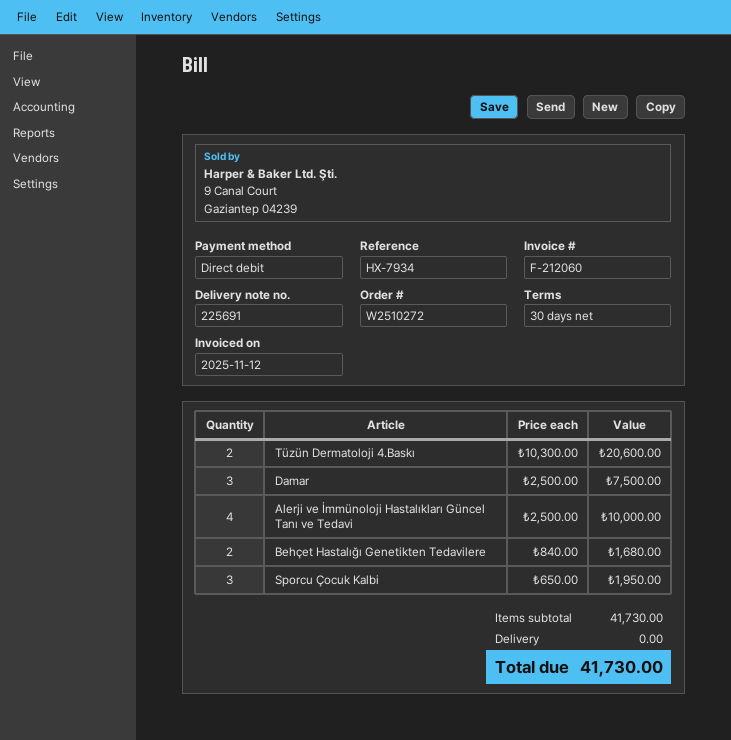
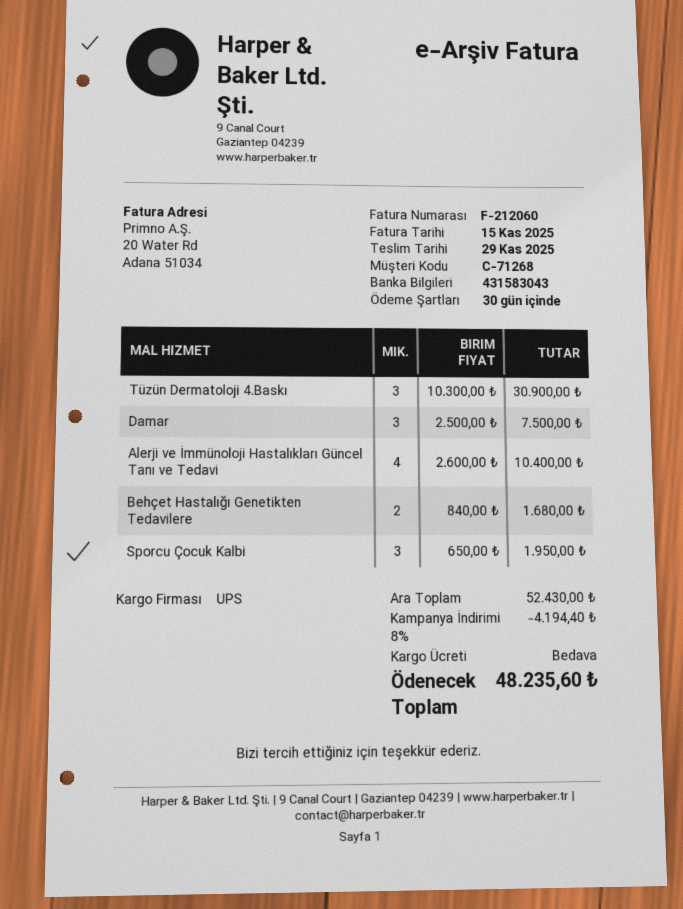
invoice date: 2025-11-12 -> 2025-11-15
Tüzün Dermatoloji 4.Baskı: 2 x 10300.00 = 20600.00 -> 3 x 10300.00 = 30900.00
Alerji ve İmmünoloji Hastalıkları Güncel Tanı ve Tedavi: 4 x 2500.00 = 10000.00 -> 4 x 2600.00 = 10400.00
subtotal: 41730.00 -> 52430.00
discount: none -> 8% = 4194.40
total: 41730.00 -> 48235.60

